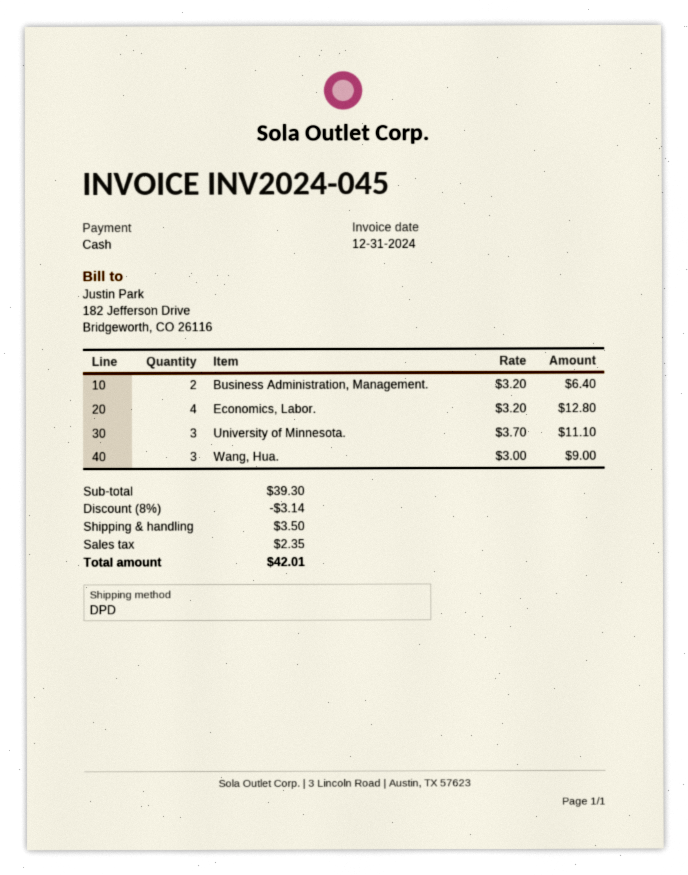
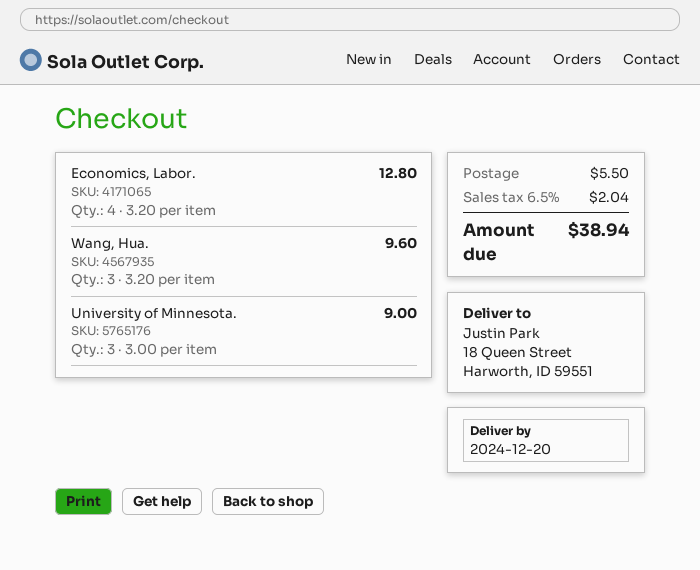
Business Administration, Management.: 2 x 3.20 = 6.40 -> none
University of Minnesota.: 3 x 3.70 = 11.10 -> 3 x 3.00 = 9.00
Wang, Hua.: 3 x 3.00 = 9.00 -> 3 x 3.20 = 9.60
discount: 8% = 3.14 -> none
shipping: 3.50 -> 5.50
tax: 2.35 -> 2.04
total: 42.01 -> 38.94

